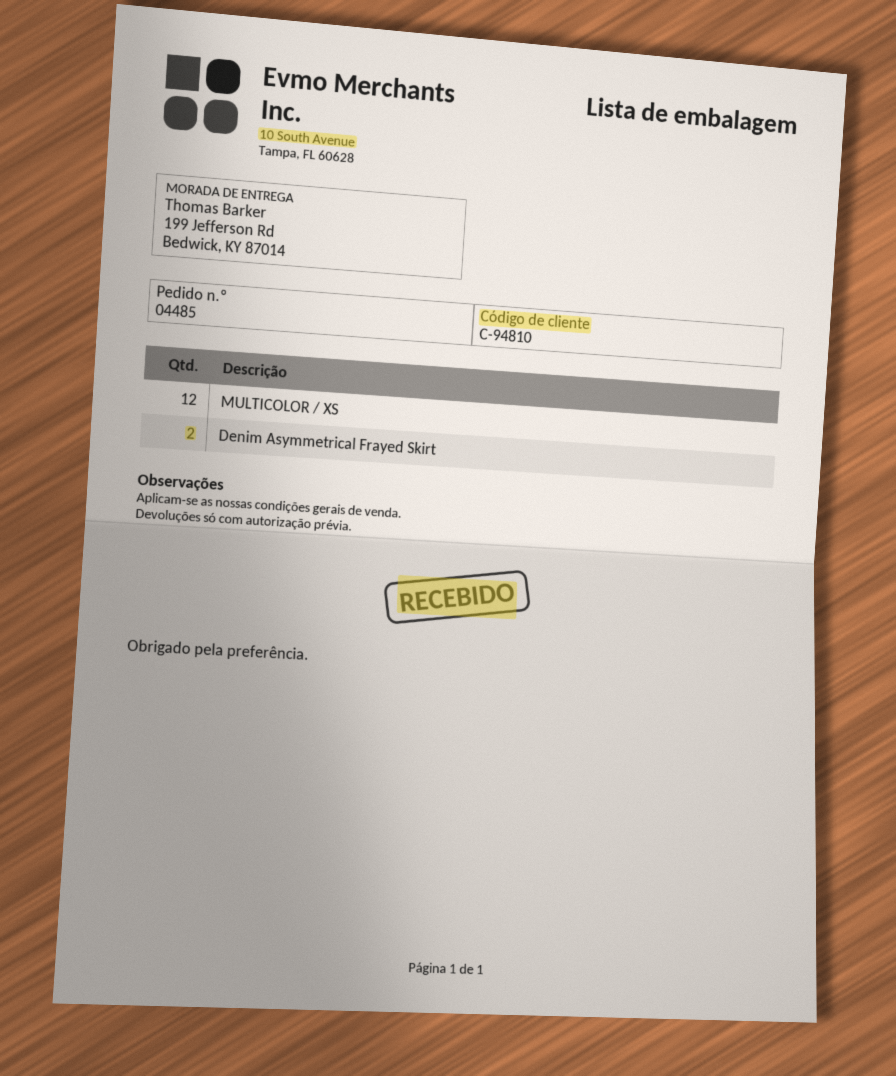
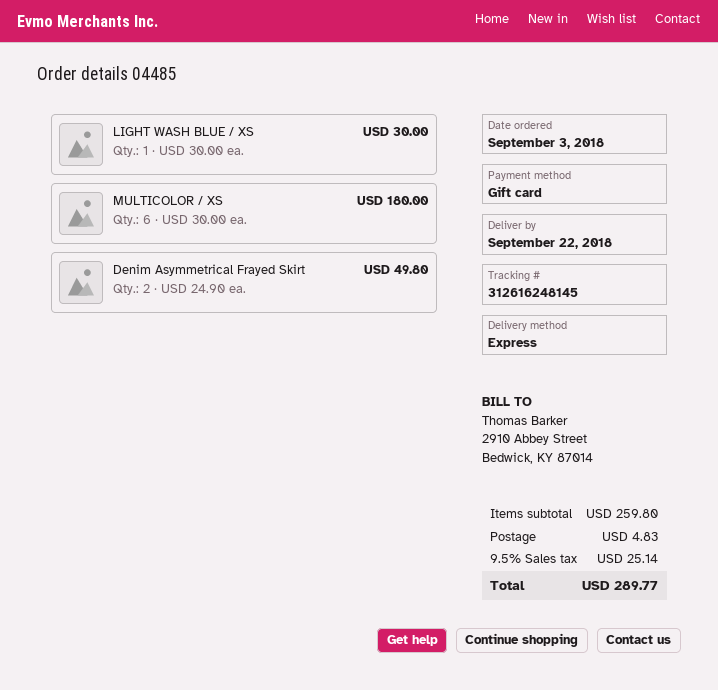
MULTICOLOR / XS: 12 -> 6
LIGHT WASH BLUE / XS: none -> 1

